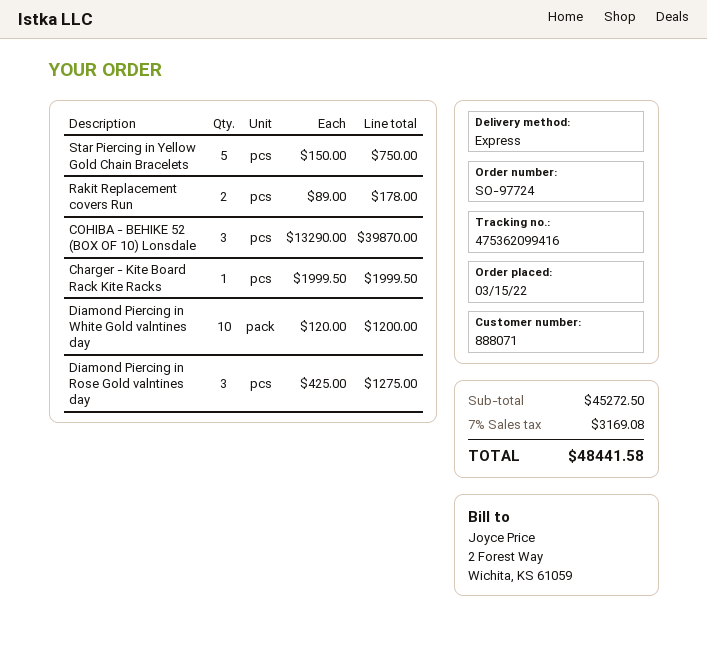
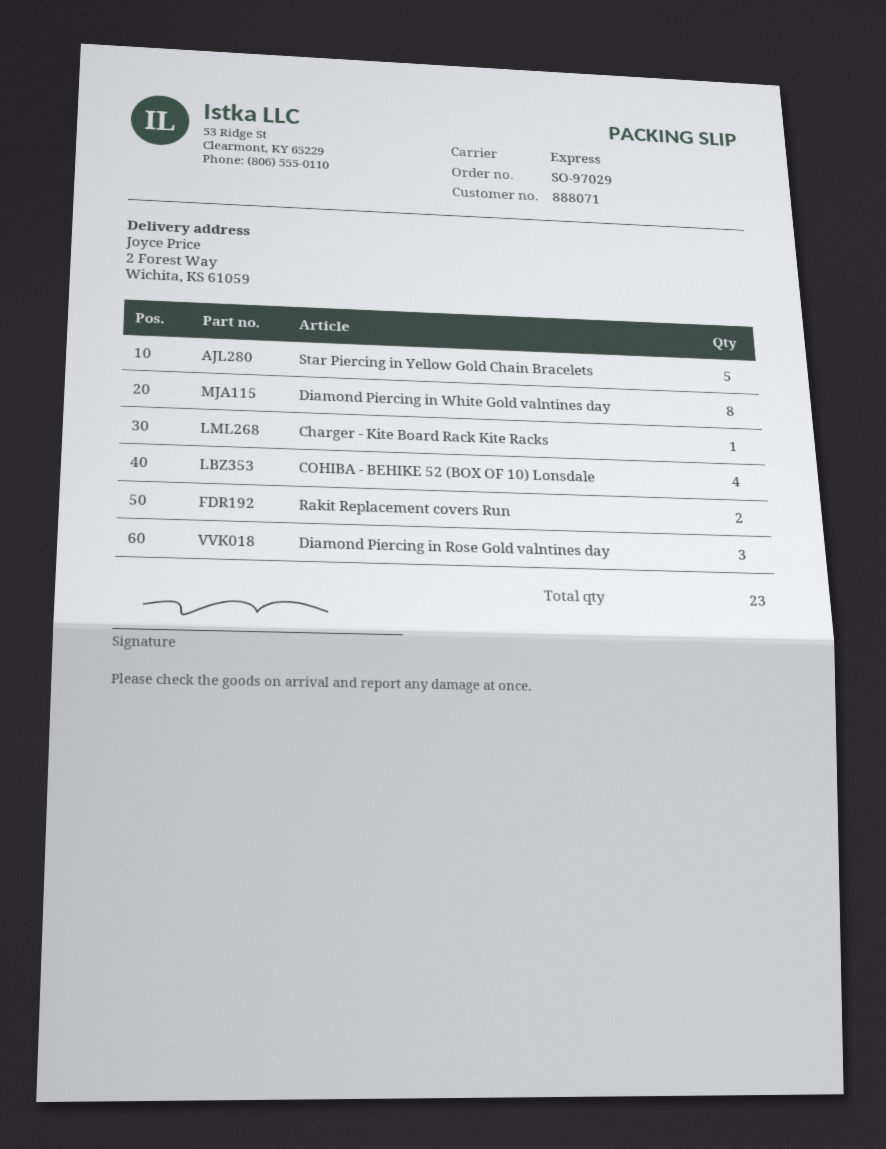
order number: SO-97724 -> SO-97029
COHIBA - BEHIKE 52 (BOX OF 10) Lonsdale: 3 -> 4
Diamond Piercing in White Gold valntines day: 10 -> 8

